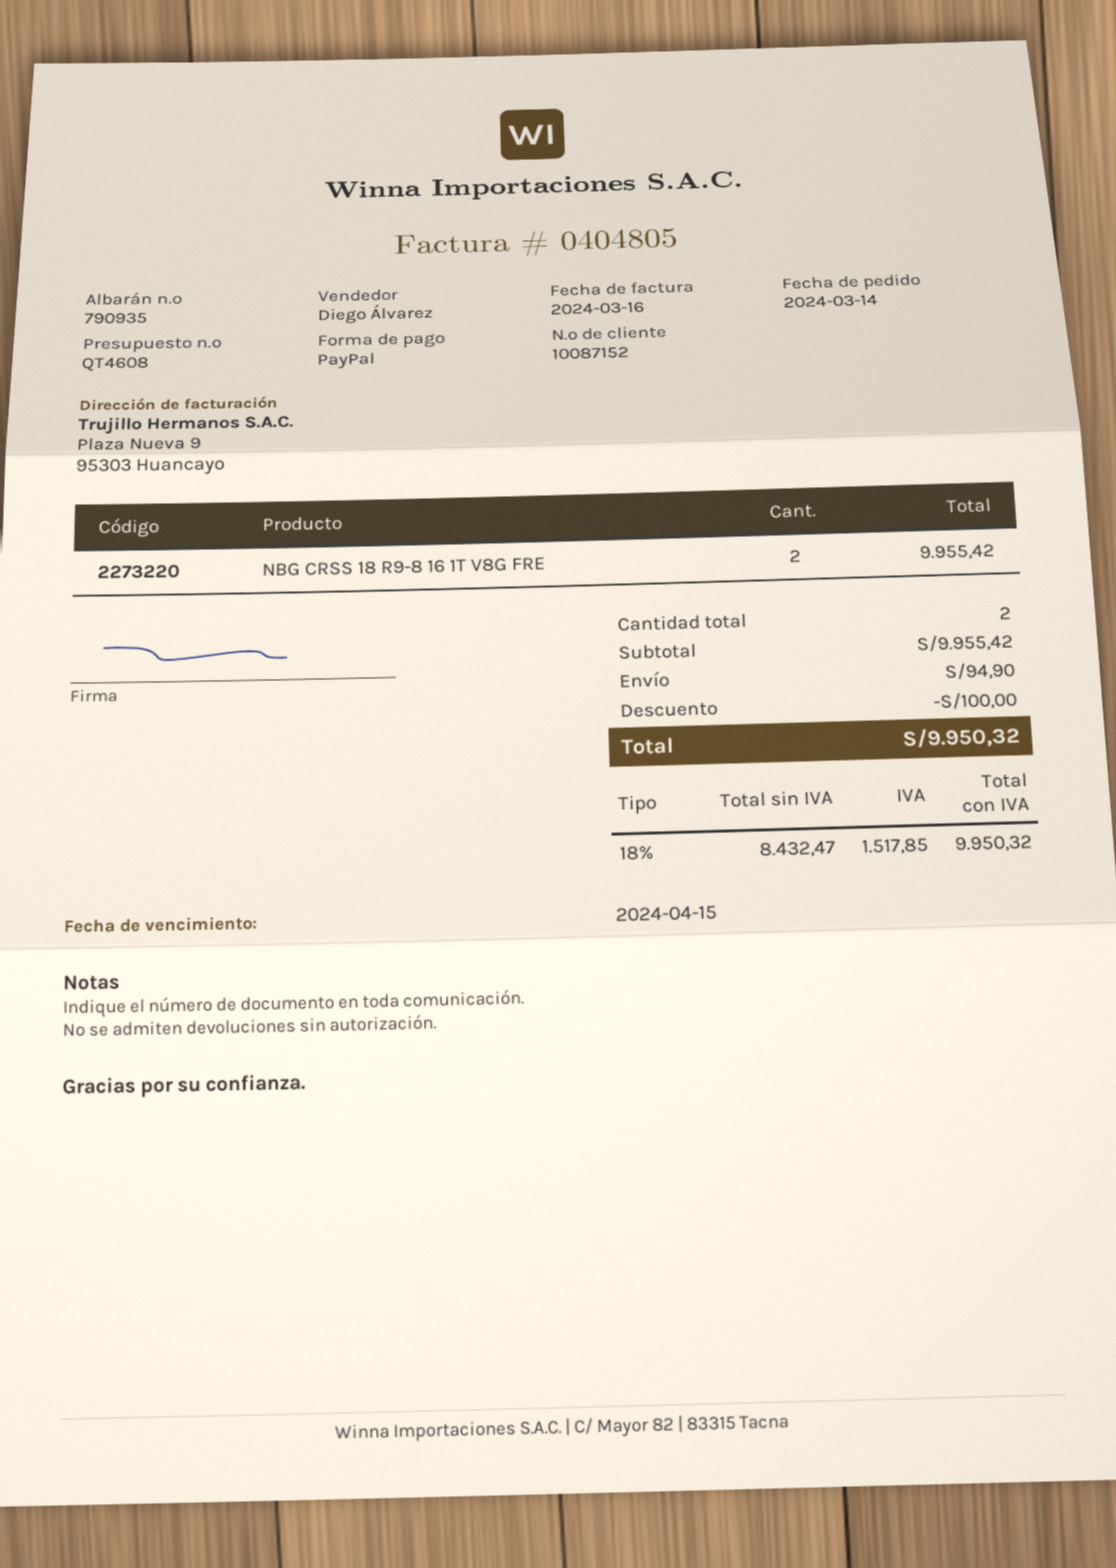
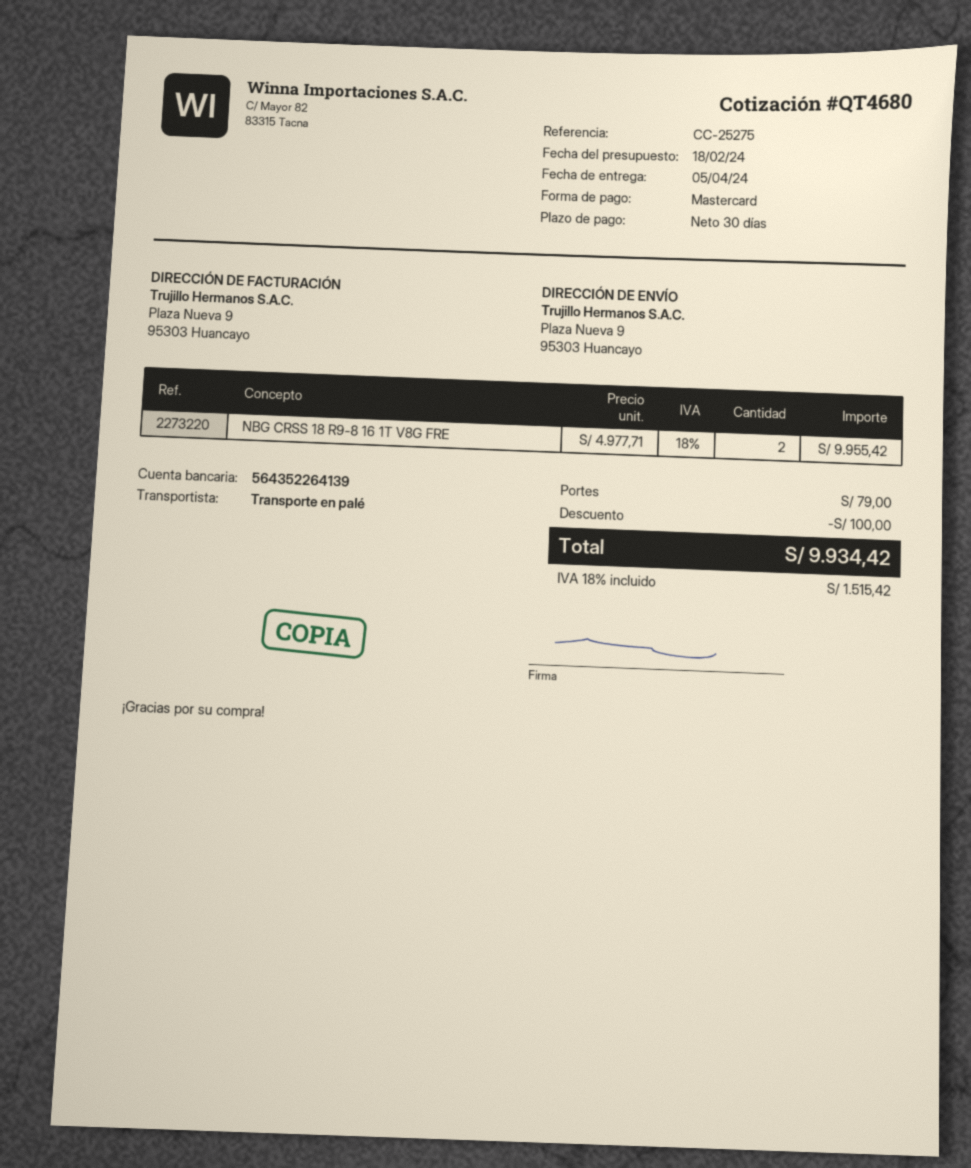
quote number: QT4608 -> QT4680
payment method: PayPal -> Mastercard
shipping: 94.90 -> 79.00
tax: 18% = 1517.85 -> 18% = 1515.42
total: 9950.32 -> 9934.42

